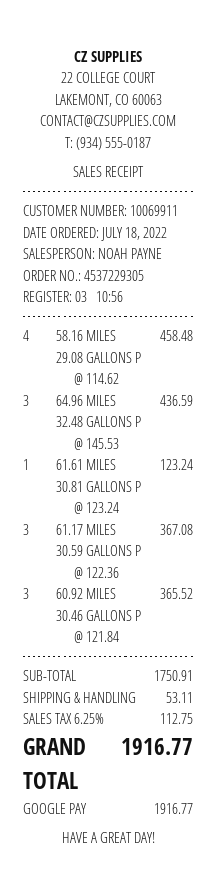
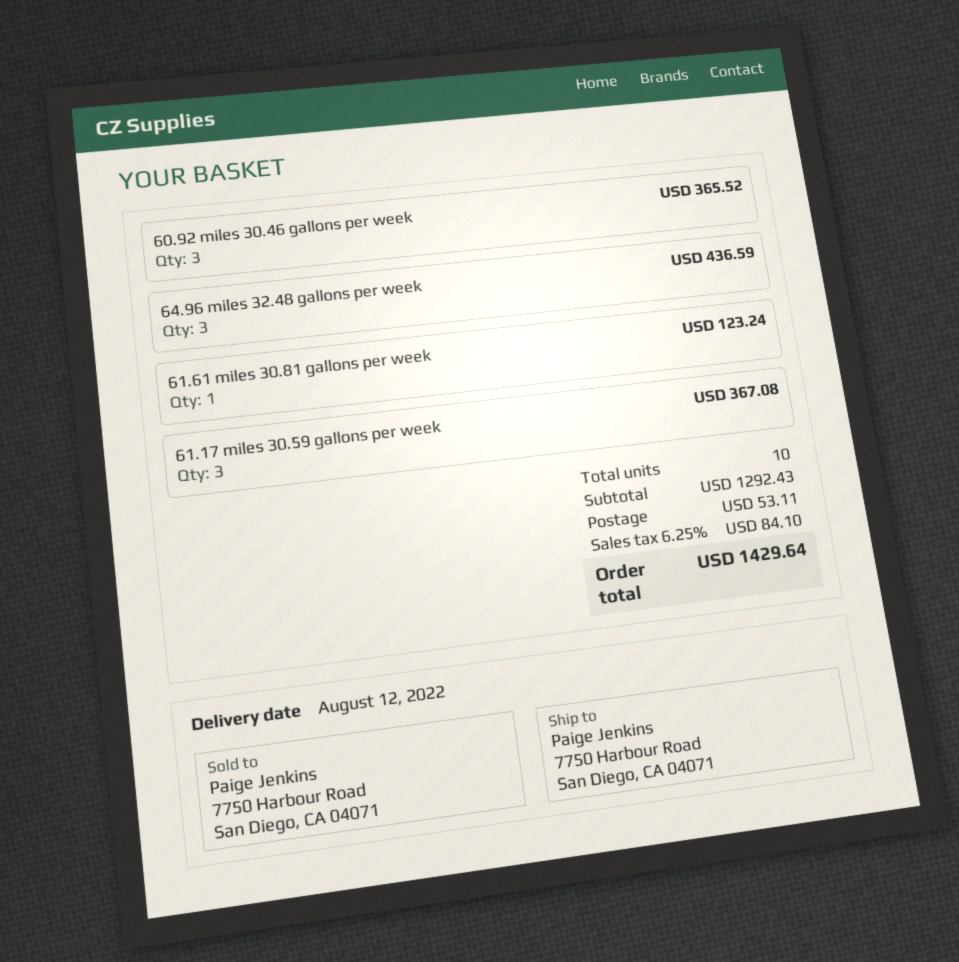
58.16 MILES 29.08 GALLONS P: 4 for 458.48 -> none
subtotal: 1750.91 -> 1292.43
tax: 6.25% = 112.75 -> 6.25% = 84.10
total: 1916.77 -> 1429.64

